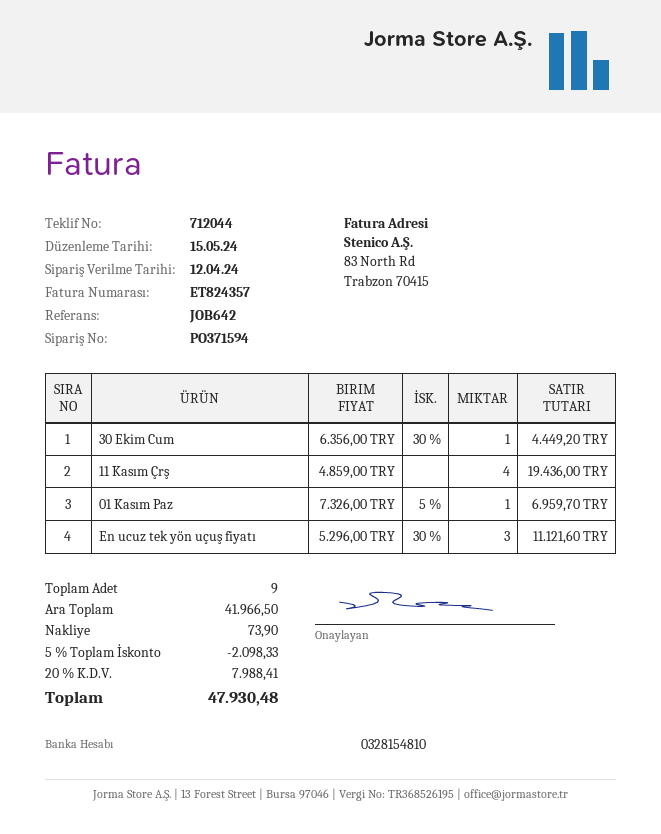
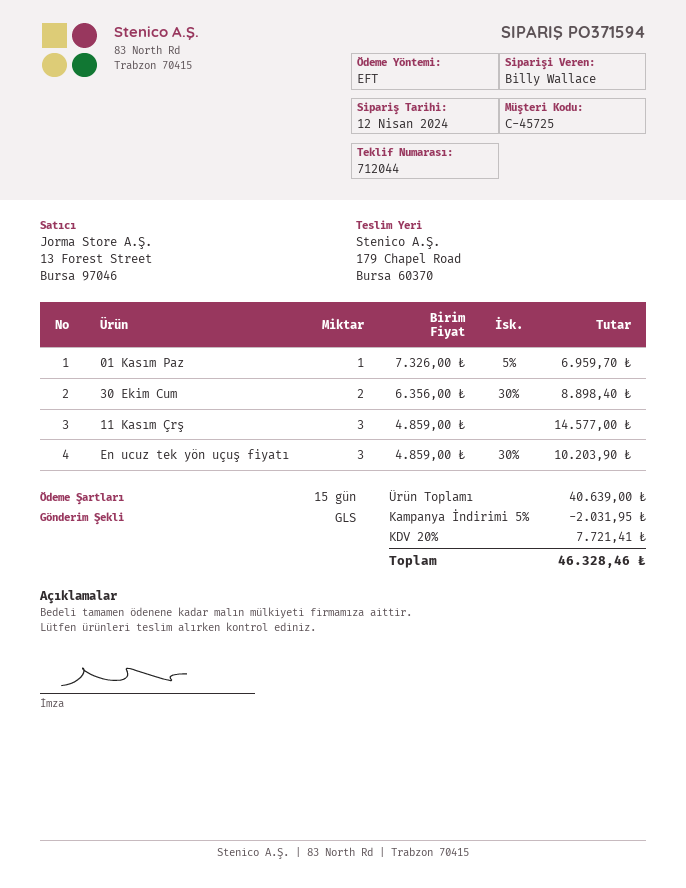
30 Ekim Cum: 1 x 6356.00 - 30% = 4449.20 -> 2 x 6356.00 - 30% = 8898.40
11 Kasım Çrş: 4 x 4859.00 = 19436.00 -> 3 x 4859.00 = 14577.00
En ucuz tek yön uçuş fiyatı: 3 x 5296.00 - 30% = 11121.60 -> 3 x 4859.00 - 30% = 10203.90
subtotal: 41966.50 -> 40639.00
discount: 5% = 2098.33 -> 5% = 2031.95
shipping: 73.90 -> none
tax: 20% = 7988.41 -> 20% = 7721.41
total: 47930.48 -> 46328.46

